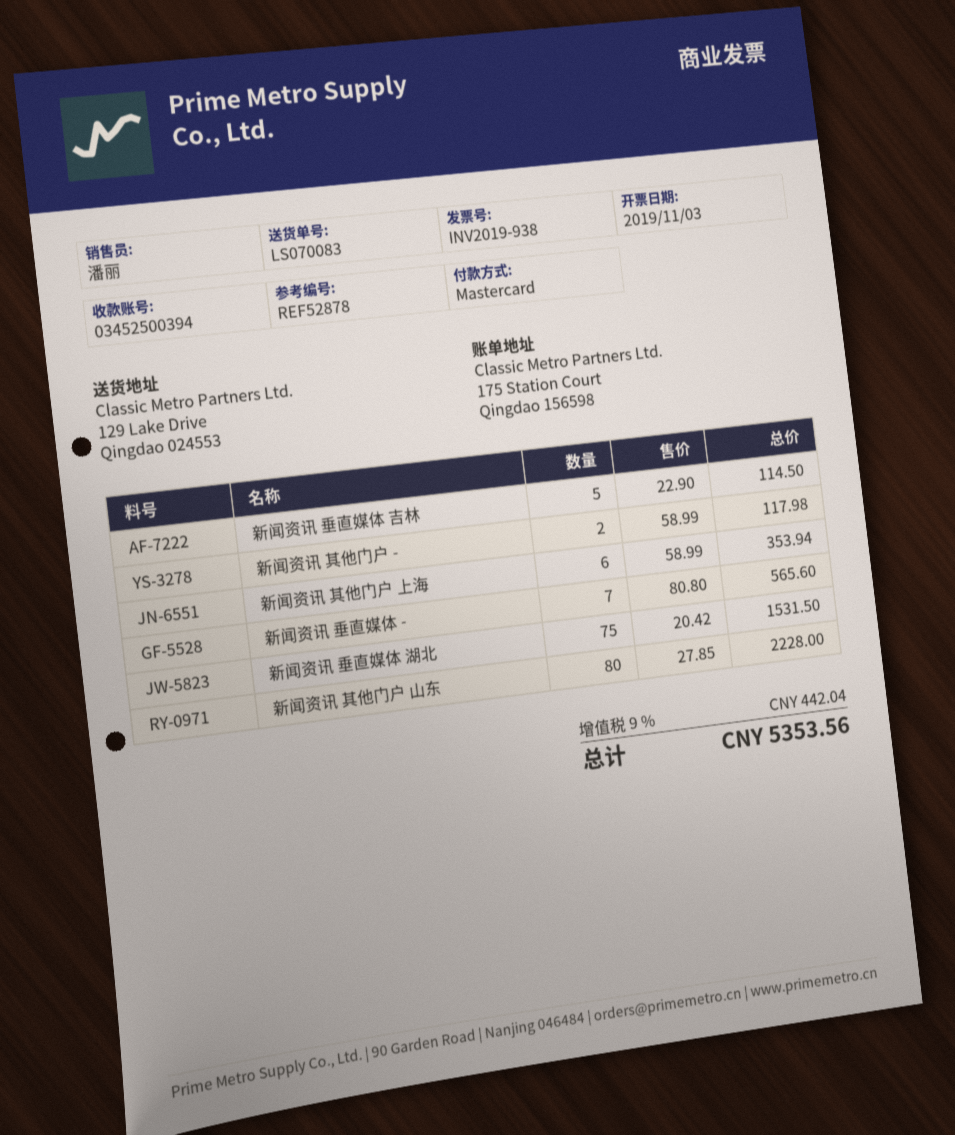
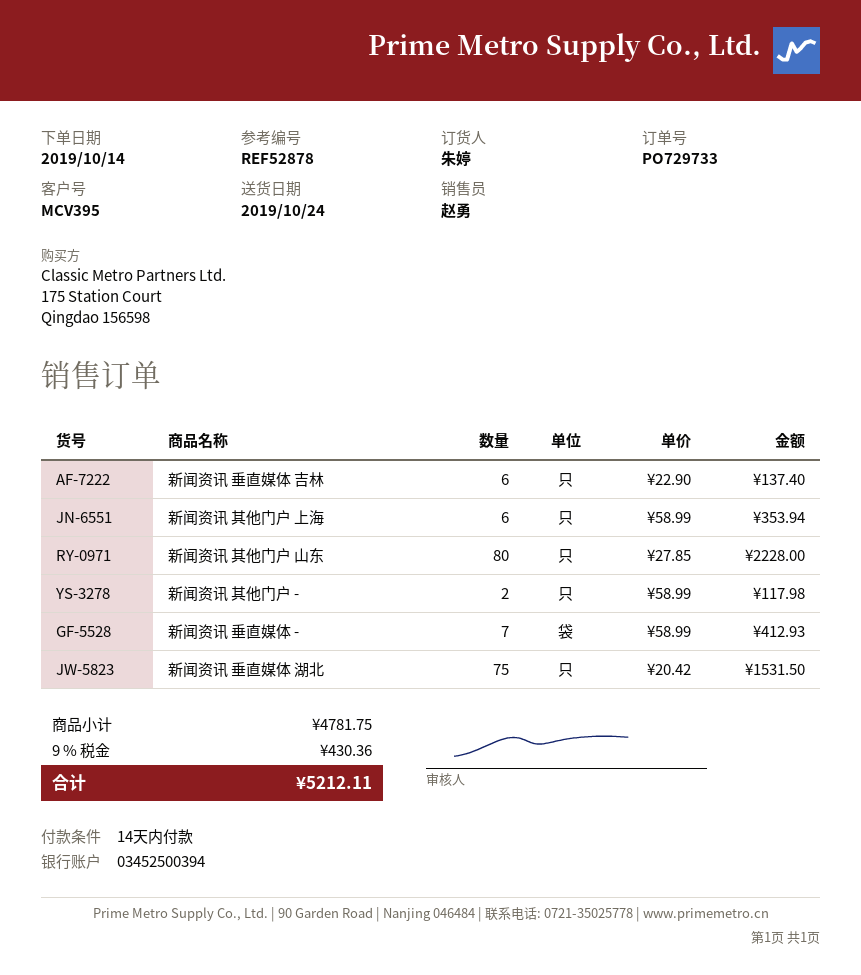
sales rep: 潘丽 -> 赵勇
新闻资讯 垂直媒体 吉林: 5 x 22.90 = 114.50 -> 6 x 22.90 = 137.40
新闻资讯 垂直媒体 -: 7 x 80.80 = 565.60 -> 7 x 58.99 = 412.93
tax: 9% = 442.04 -> 9% = 430.36
total: 5353.56 -> 5212.11

